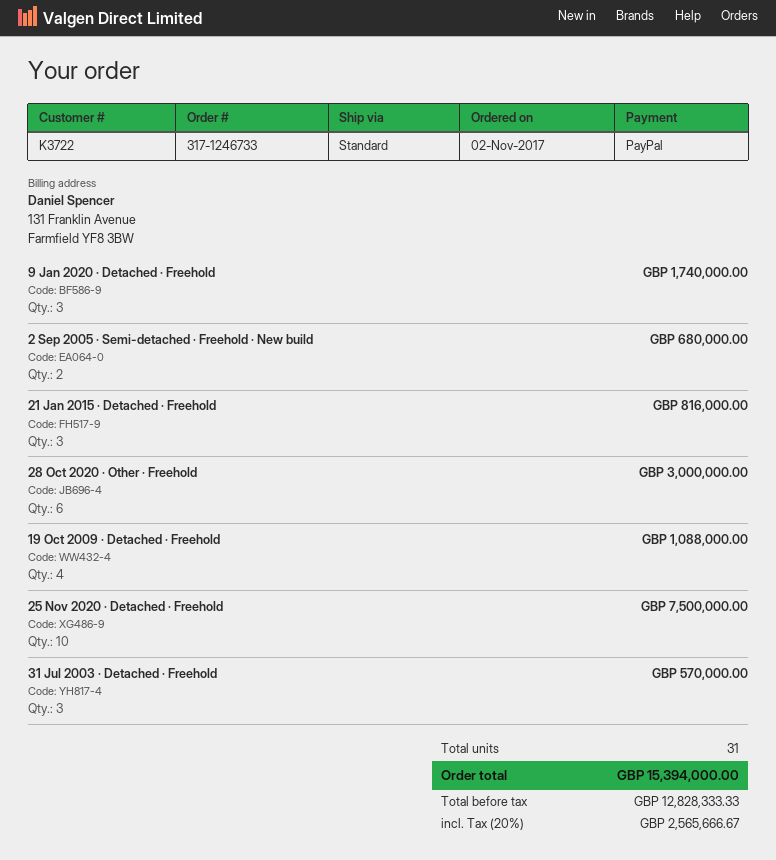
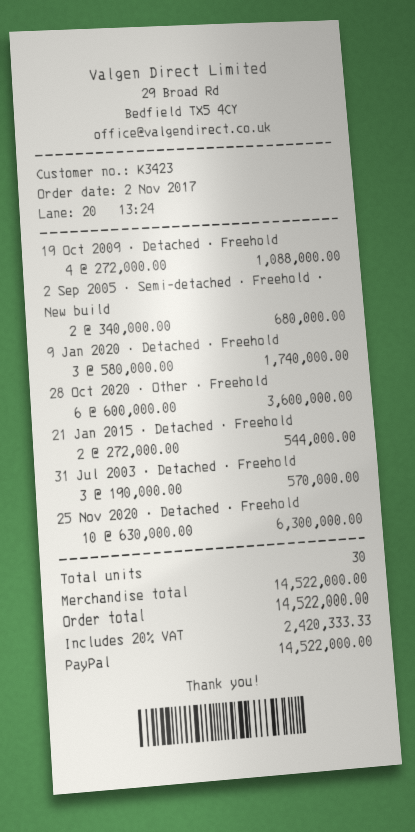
customer number: K3722 -> K3423
21 Jan 2015 · Detached · Freehold: 3 for 816000.00 -> 2 for 544000.00
28 Oct 2020 · Other · Freehold: 6 for 3000000.00 -> 6 for 3600000.00
25 Nov 2020 · Detached · Freehold: 10 for 7500000.00 -> 10 for 6300000.00
total quantity: 31 -> 30
tax: 20% = 2565666.67 -> 20% = 2420333.33
total: 15394000.00 -> 14522000.00

